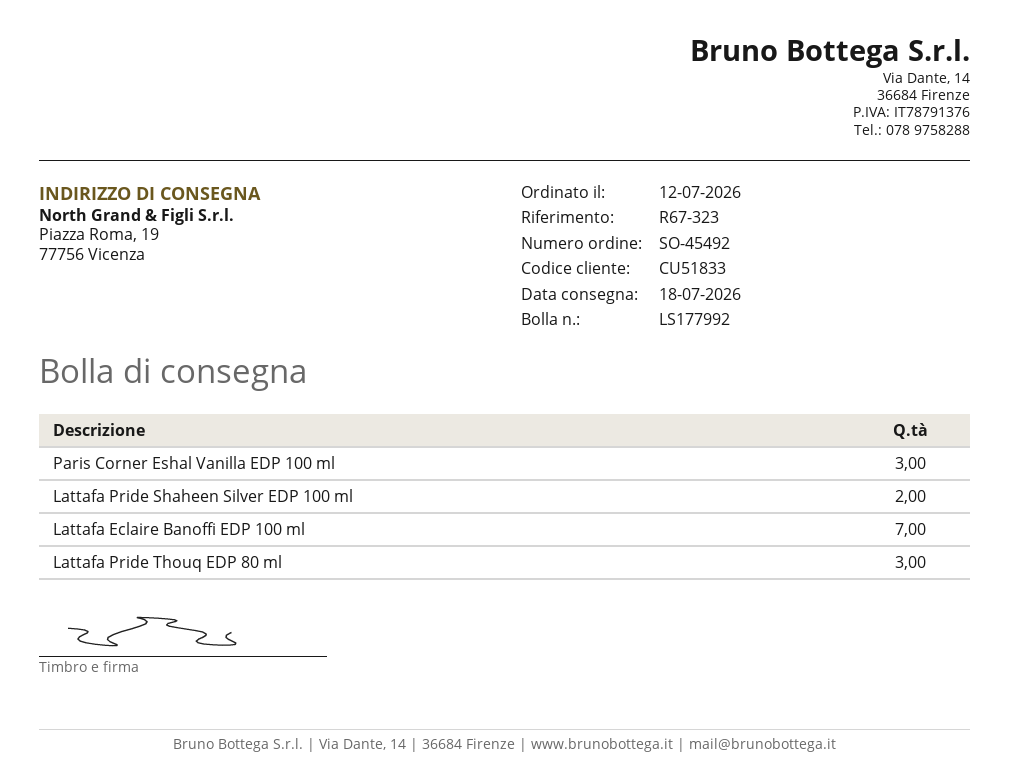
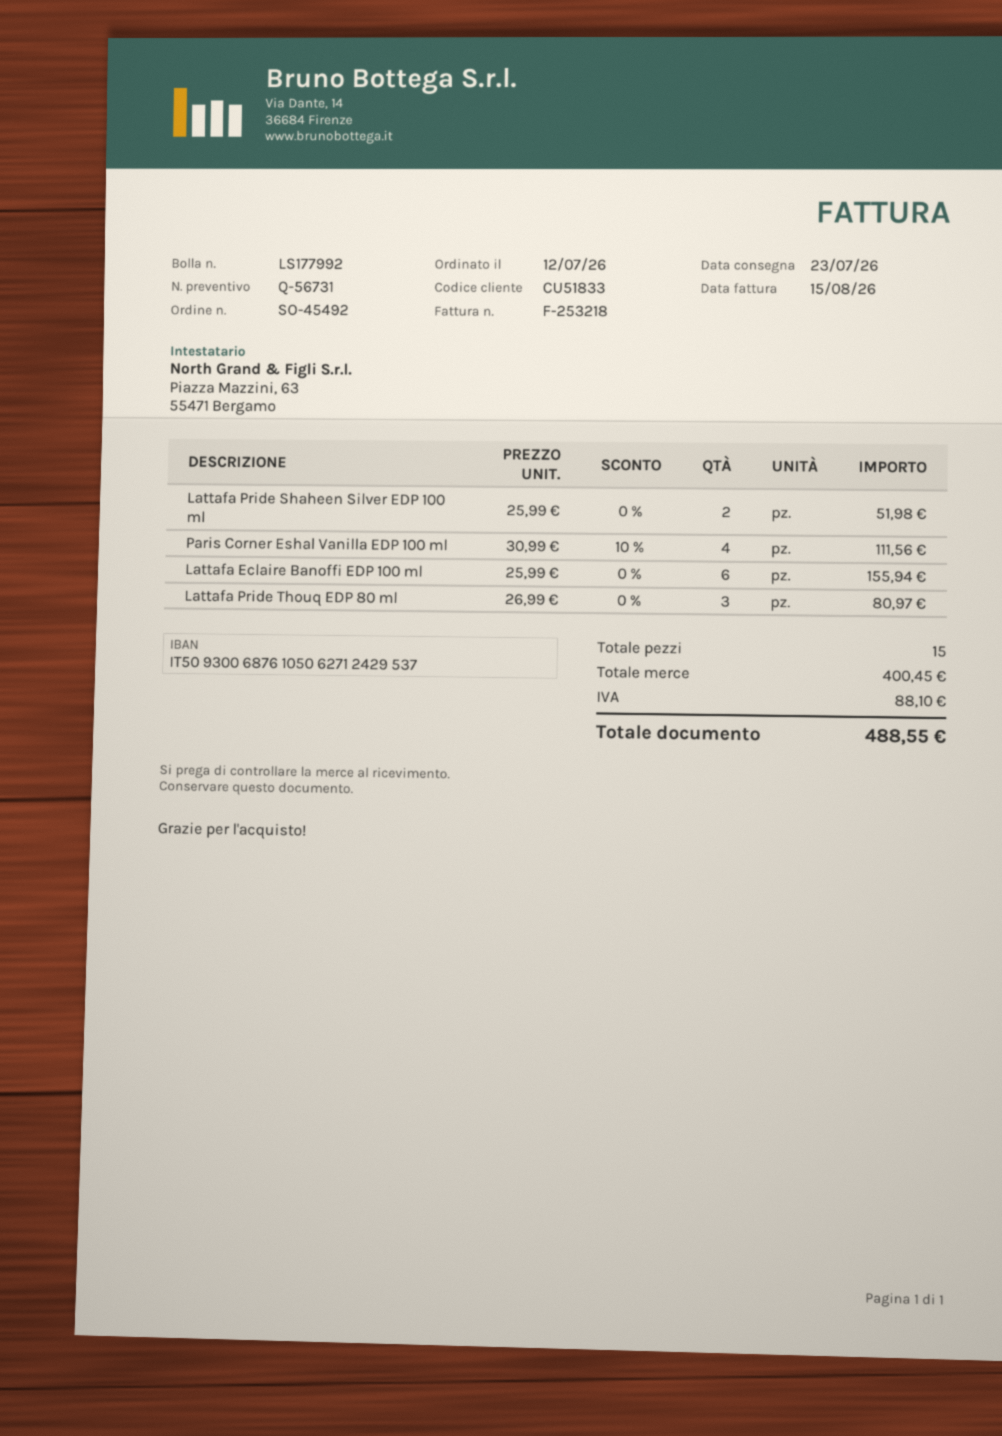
delivery date: 2026-07-18 -> 2026-07-23
Paris Corner Eshal Vanilla EDP 100 ml: 3 -> 4
Lattafa Eclaire Banoffi EDP 100 ml: 7 -> 6

